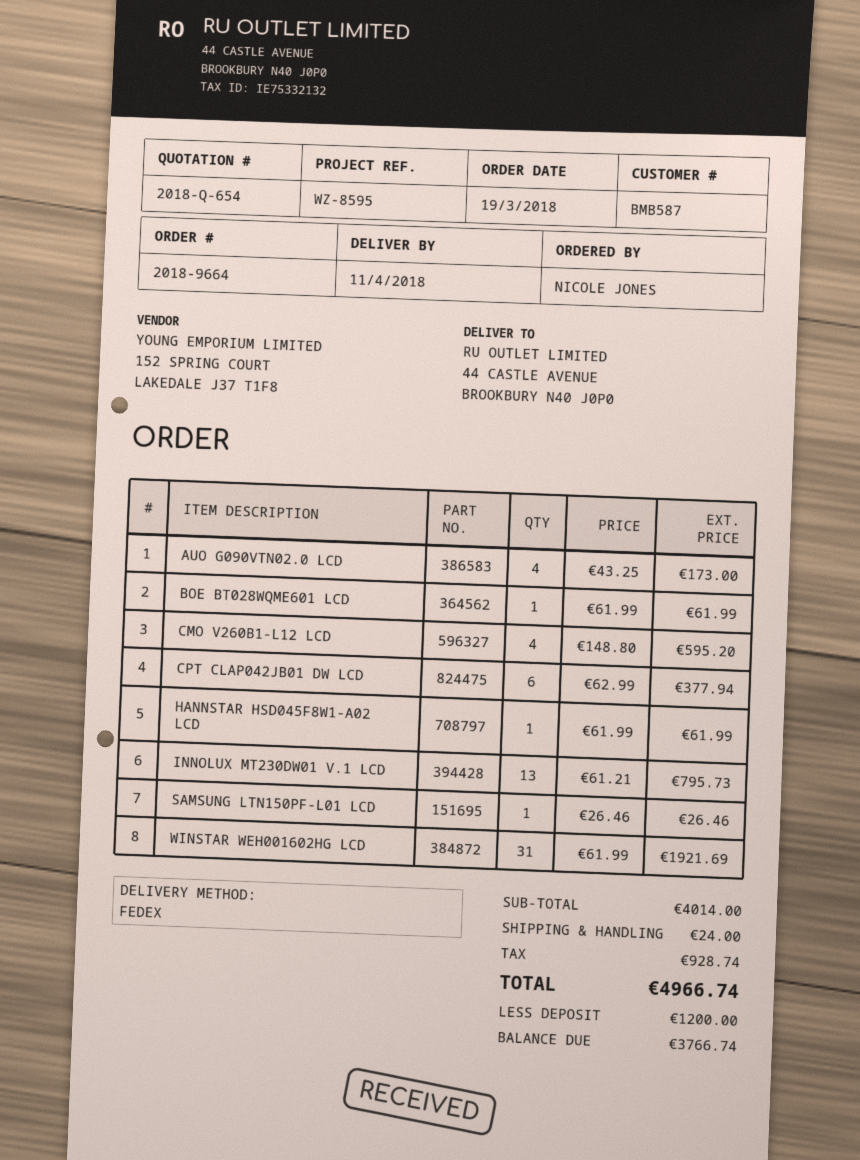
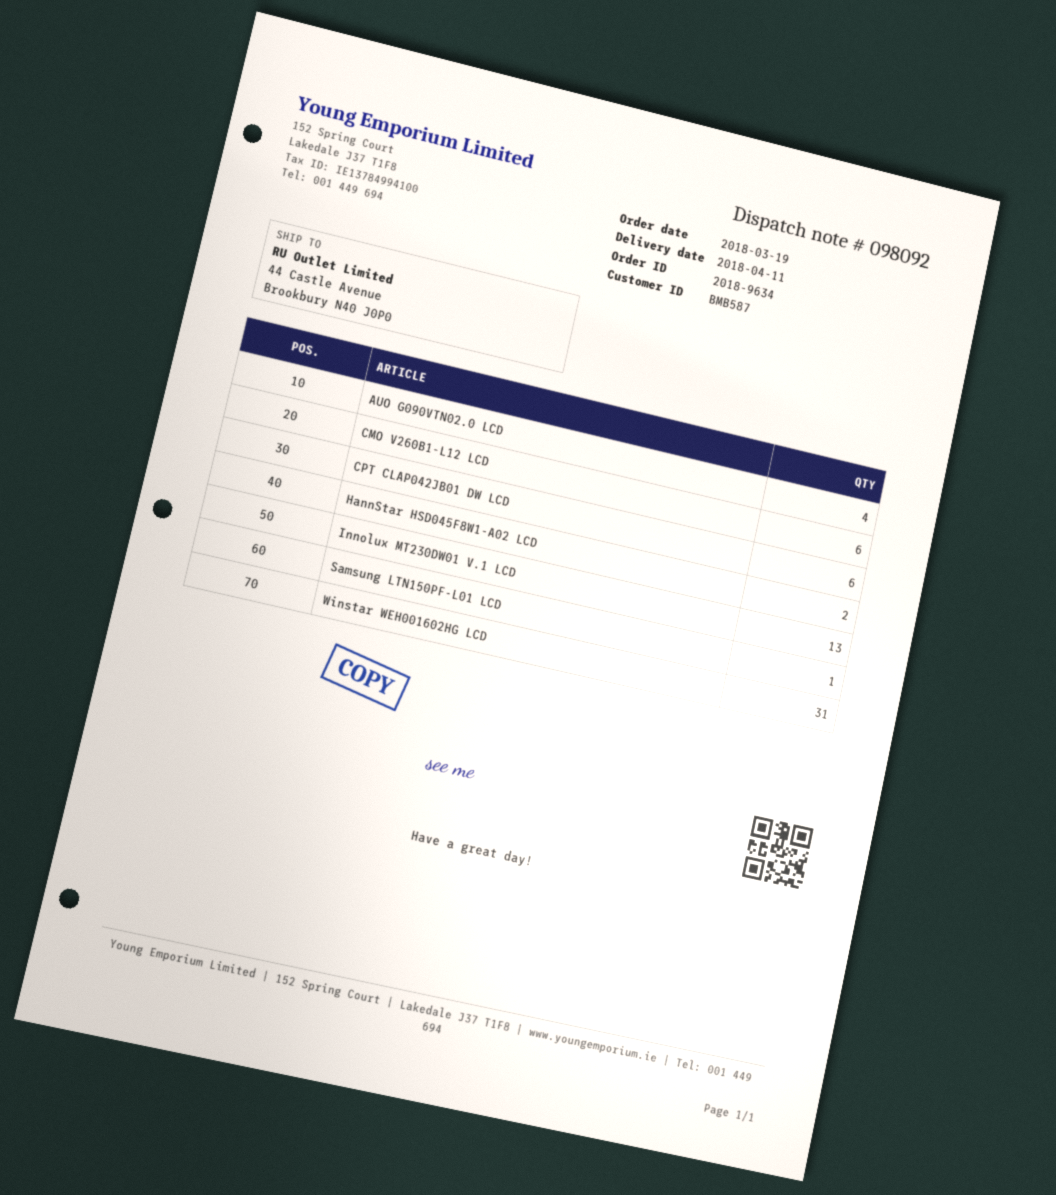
order number: 2018-9664 -> 2018-9634
BOE BT028WQME601 LCD: 1 -> none
CMO V260B1-L12 LCD: 4 -> 6
HANNSTAR HSD045F8W1-A02 LCD: 1 -> 2

